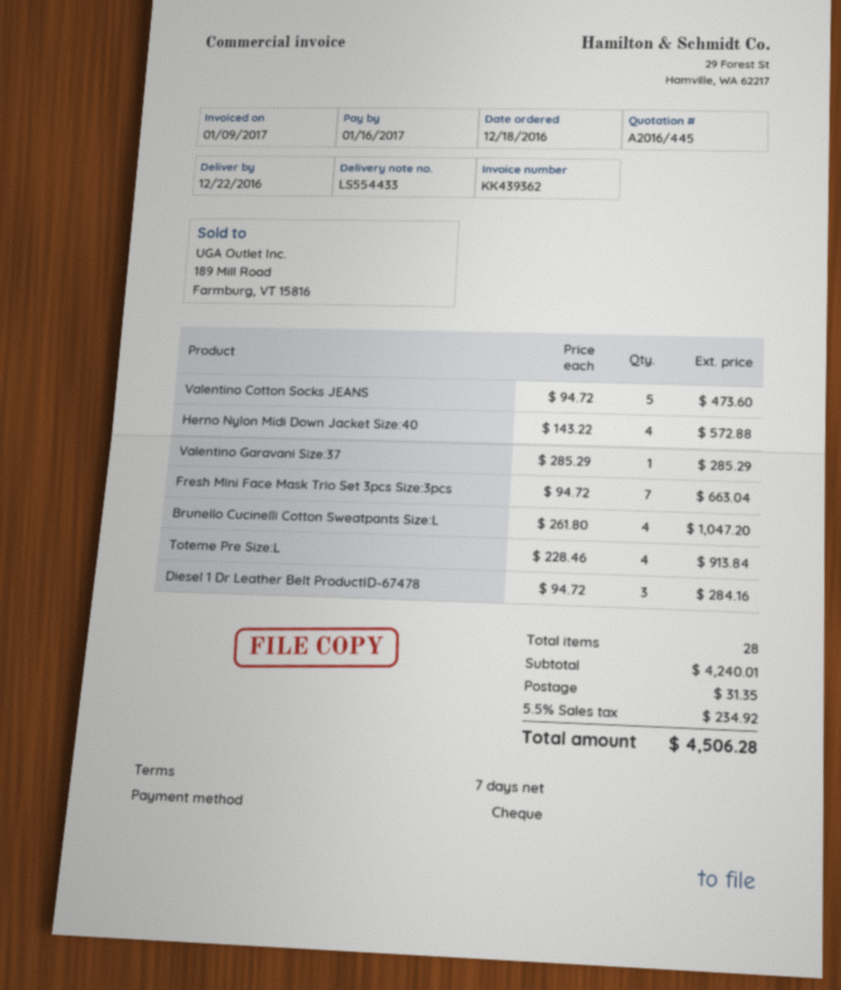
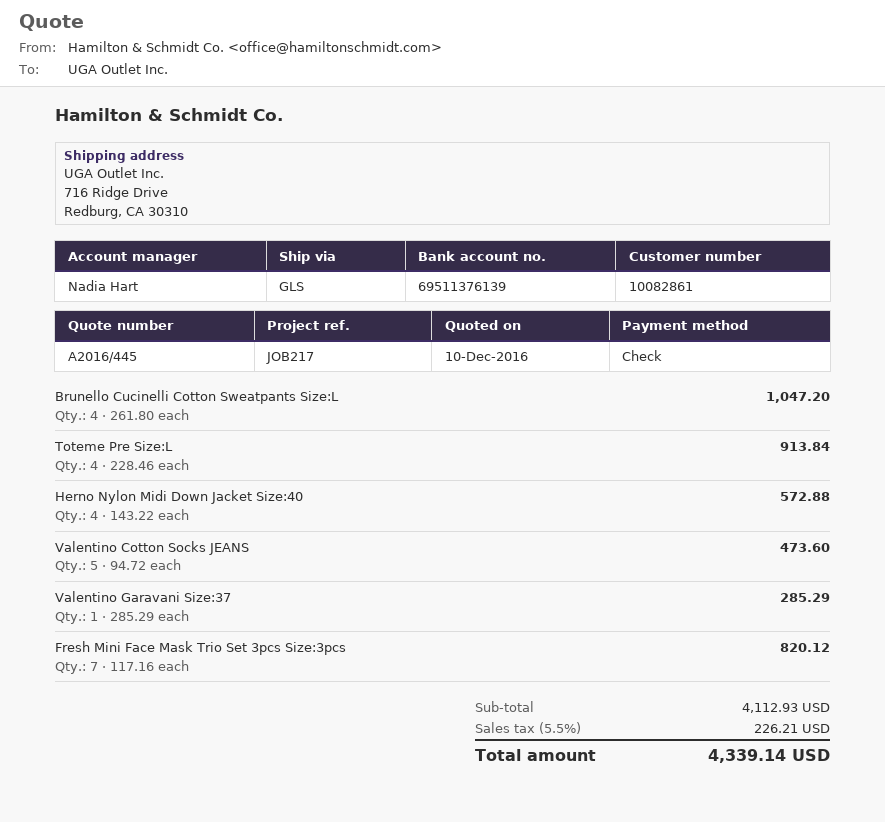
Fresh Mini Face Mask Trio Set 3pcs Size:3pcs: 7 x 94.72 = 663.04 -> 7 x 117.16 = 820.12
Diesel 1 Dr Leather Belt ProductID-67478: 3 x 94.72 = 284.16 -> none
subtotal: 4240.01 -> 4112.93
shipping: 31.35 -> none
tax: 5.5% = 234.92 -> 5.5% = 226.21
total: 4506.28 -> 4339.14

